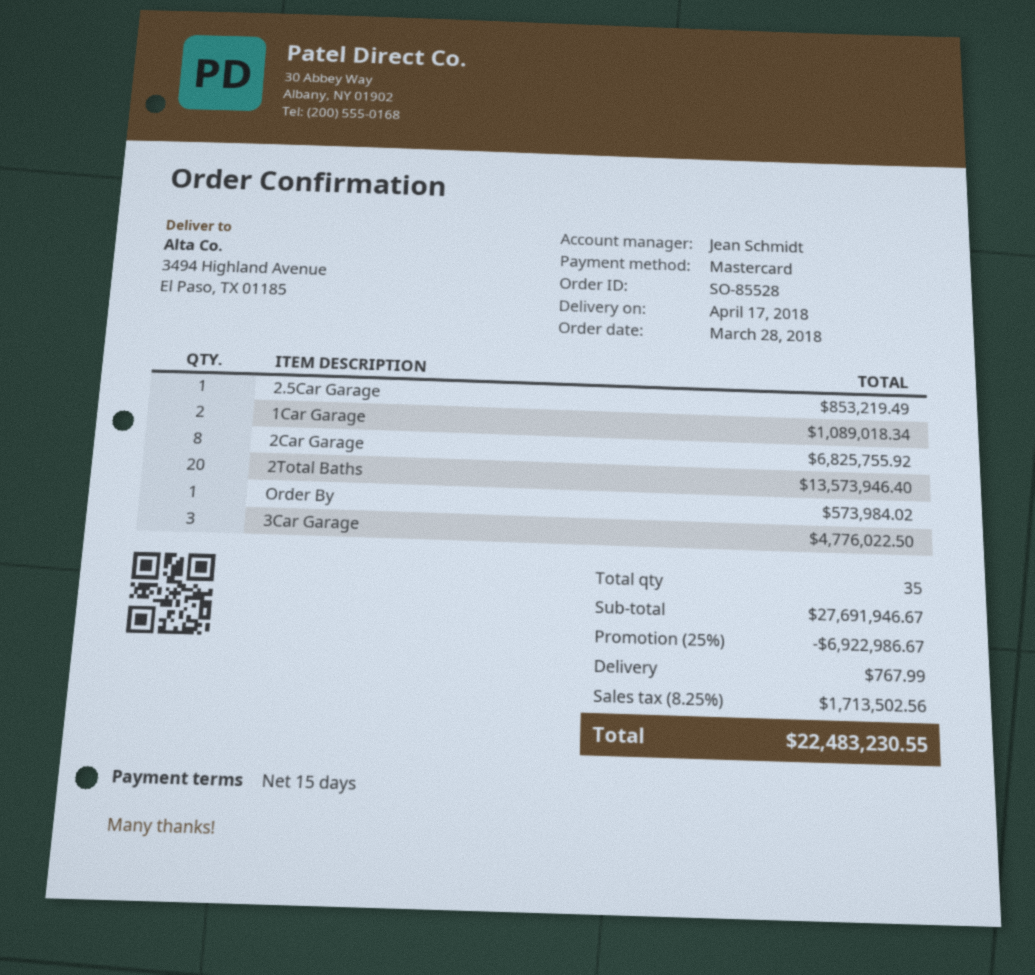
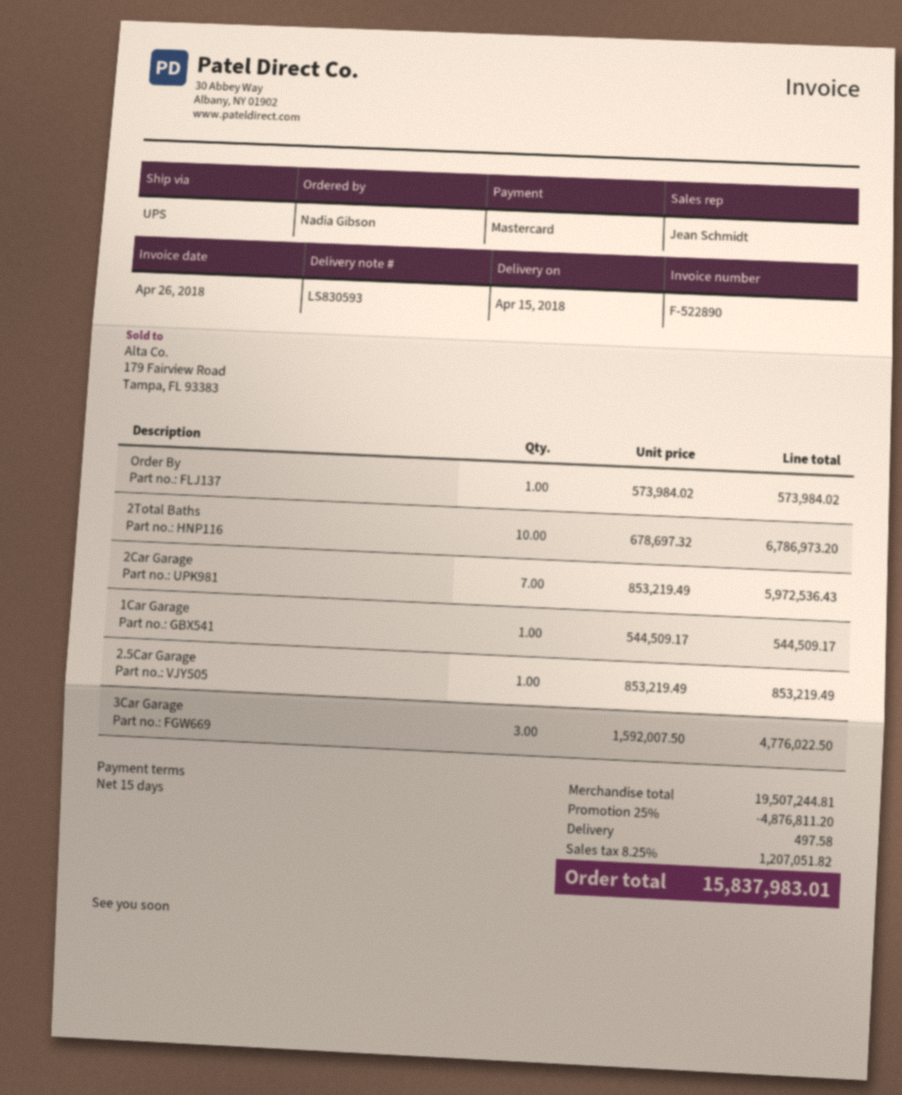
delivery date: 2018-04-17 -> 2018-04-15
1Car Garage: 2 for 1089018.34 -> 1 for 544509.17
2Car Garage: 8 for 6825755.92 -> 7 for 5972536.43
2Total Baths: 20 for 13573946.40 -> 10 for 6786973.20
subtotal: 27691946.67 -> 19507244.81
discount: 25% = 6922986.67 -> 25% = 4876811.20
shipping: 767.99 -> 497.58
tax: 8.25% = 1713502.56 -> 8.25% = 1207051.82
total: 22483230.55 -> 15837983.01

